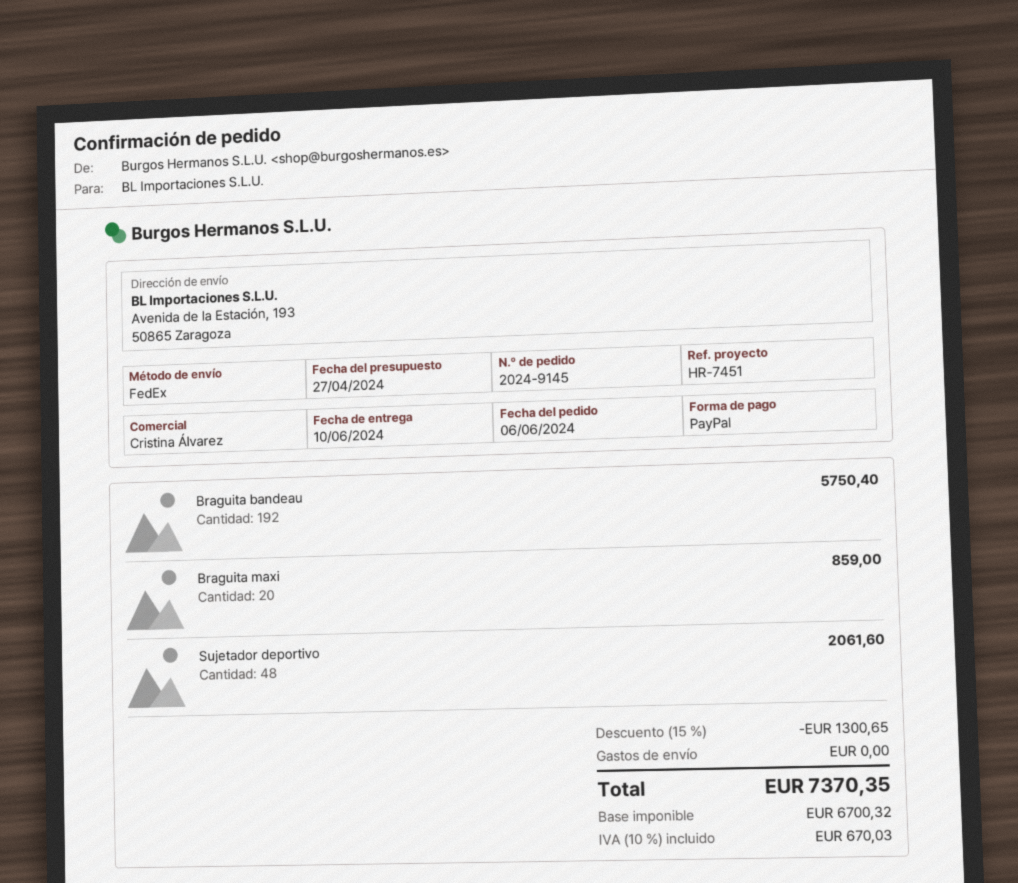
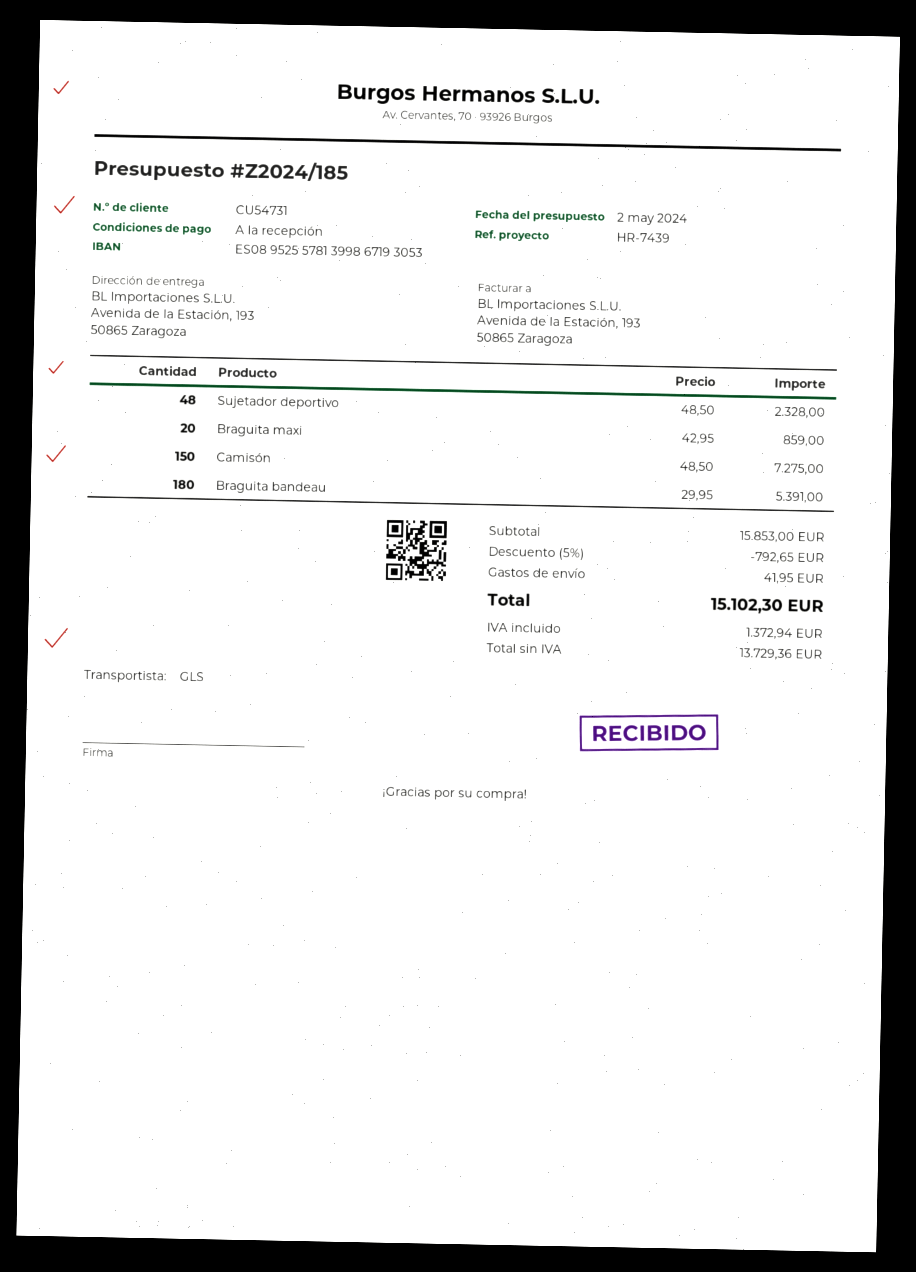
quote date: 2024-04-27 -> 2024-05-02
reference: HR-7451 -> HR-7439
shipping method: FedEx -> GLS
Braguita bandeau: 192 for 5750.40 -> 180 for 5391.00
Sujetador deportivo: 48 for 2061.60 -> 48 for 2328.00
Camisón: none -> 150 for 7275.00
discount: 15% = 1300.65 -> 5% = 792.65
shipping: 0.00 -> 41.95
net: 6700.32 -> 13729.36
tax: 670.03 -> 1372.94
total: 7370.35 -> 15102.30

